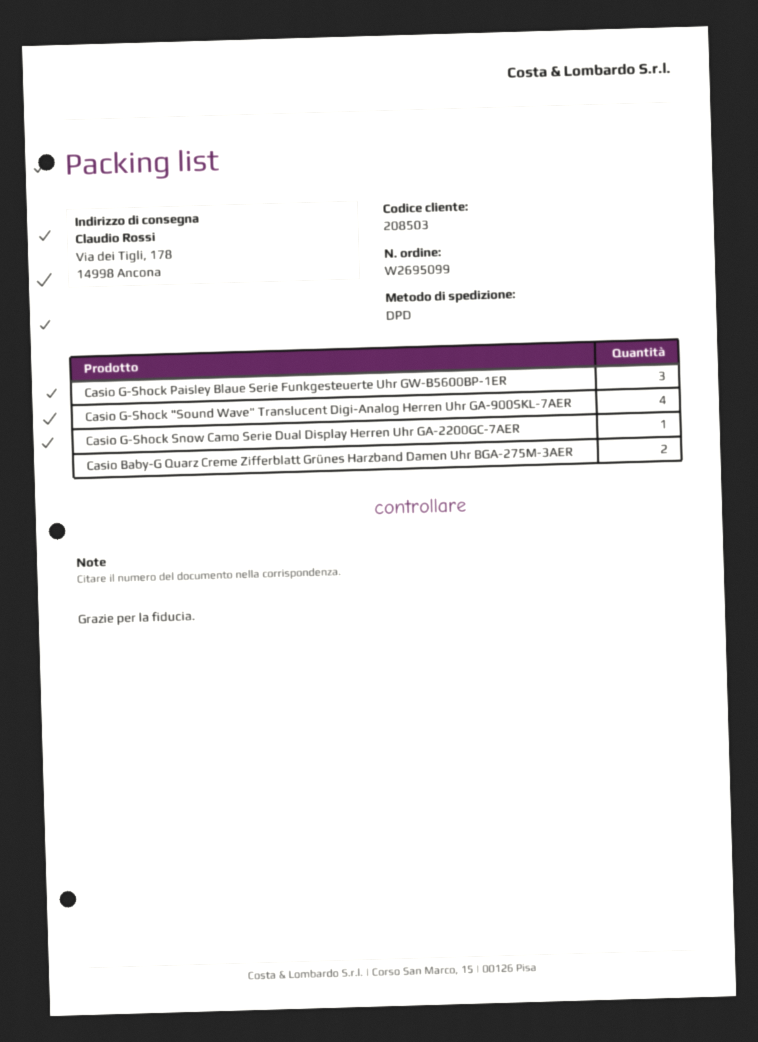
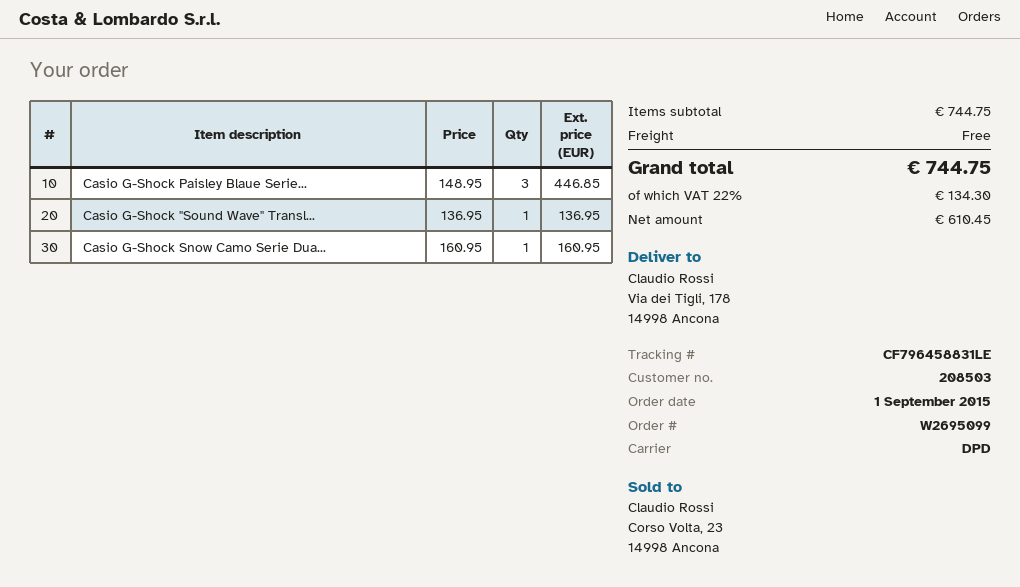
Casio G-Shock "Sound Wave" Translucent Digi-Analog Herren Uhr GA-900SKL-7AER: 4 -> 1
Casio Baby-G Quarz Creme Zifferblatt Grünes Harzband Damen Uhr BGA-275M-3AER: 2 -> none

